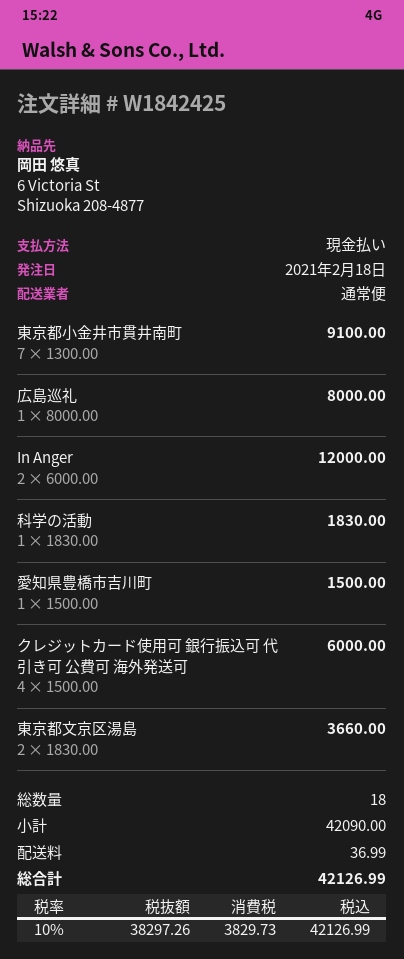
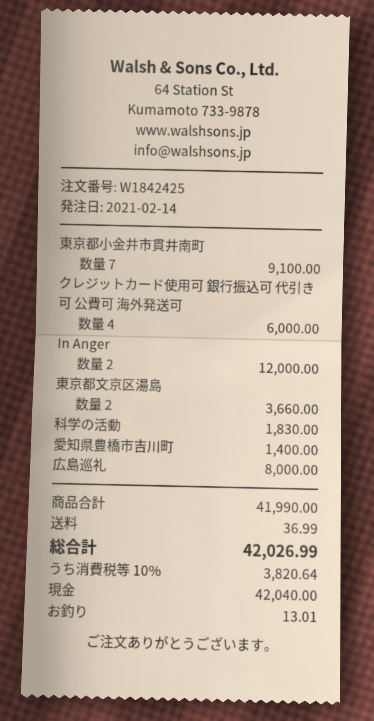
order date: 2021-02-18 -> 2021-02-14
愛知県豊橋市吉川町: 1 for 1500.00 -> 1 for 1400.00
subtotal: 42090.00 -> 41990.00
tax: 10% = 3829.73 -> 10% = 3820.64
total: 42126.99 -> 42026.99

